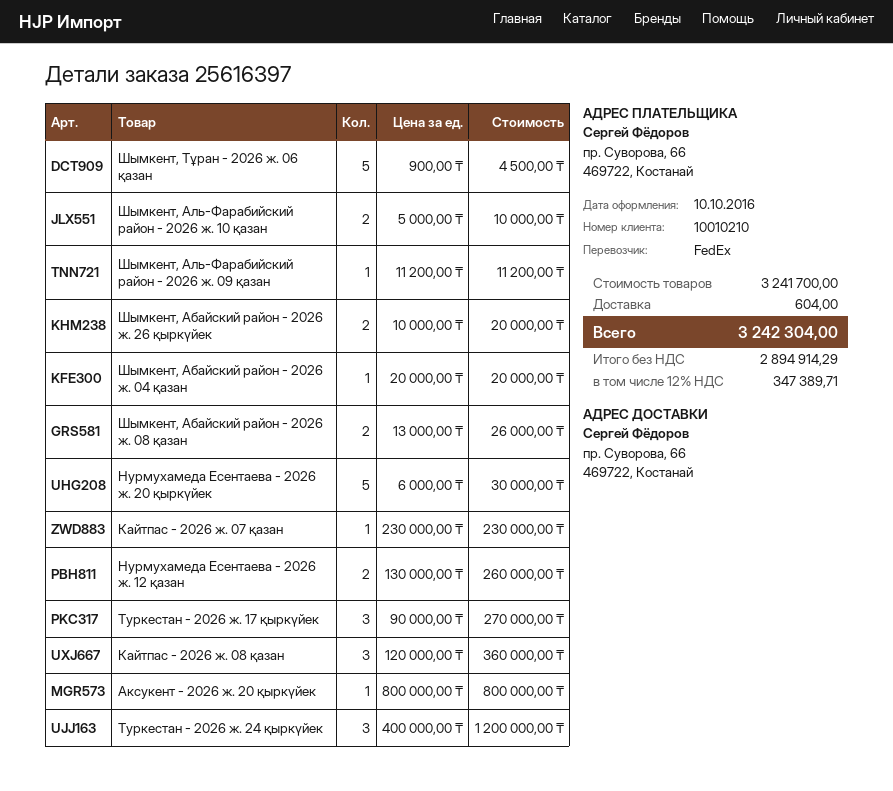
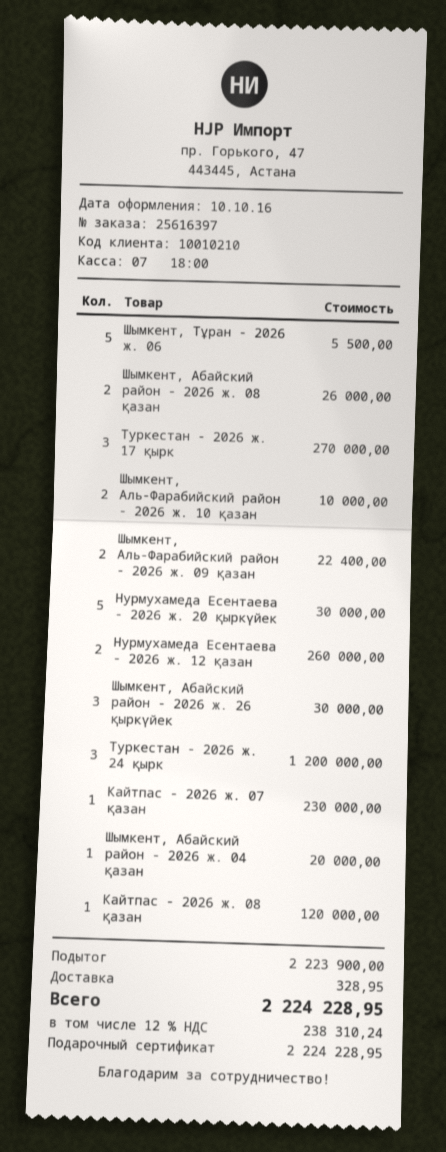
Шымкент, Тұран - 2026 ж. 06 қазан: 5 for 4500.00 -> 5 for 5500.00
Шымкент, Аль-Фарабийский район - 2026 ж. 09 қазан: 1 for 11200.00 -> 2 for 22400.00
Шымкент, Абайский район - 2026 ж. 26 қыркүйек: 2 for 20000.00 -> 3 for 30000.00
Кайтпас - 2026 ж. 08 қазан: 3 for 360000.00 -> 1 for 120000.00
Аксукент - 2026 ж. 20 қыркүйек: 1 for 800000.00 -> none
subtotal: 3241700.00 -> 2223900.00
shipping: 604.00 -> 328.95
tax: 12% = 347389.71 -> 12% = 238310.24
total: 3242304.00 -> 2224228.95

